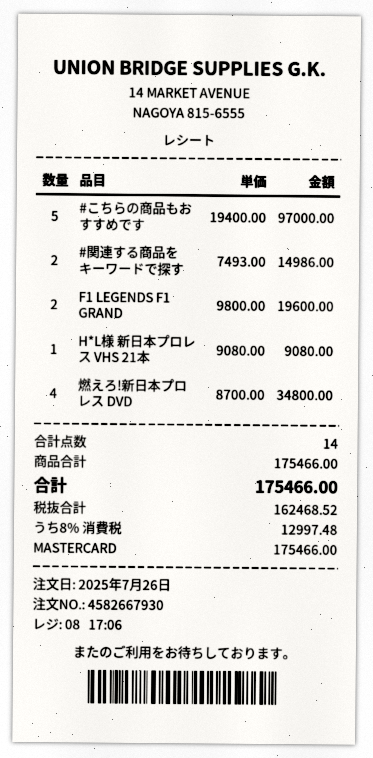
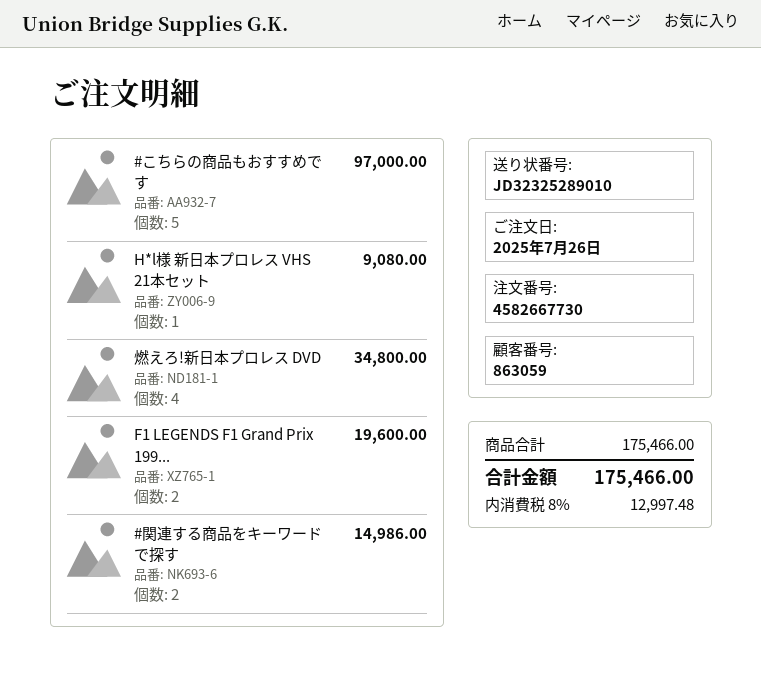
order number: 4582667930 -> 4582667730

